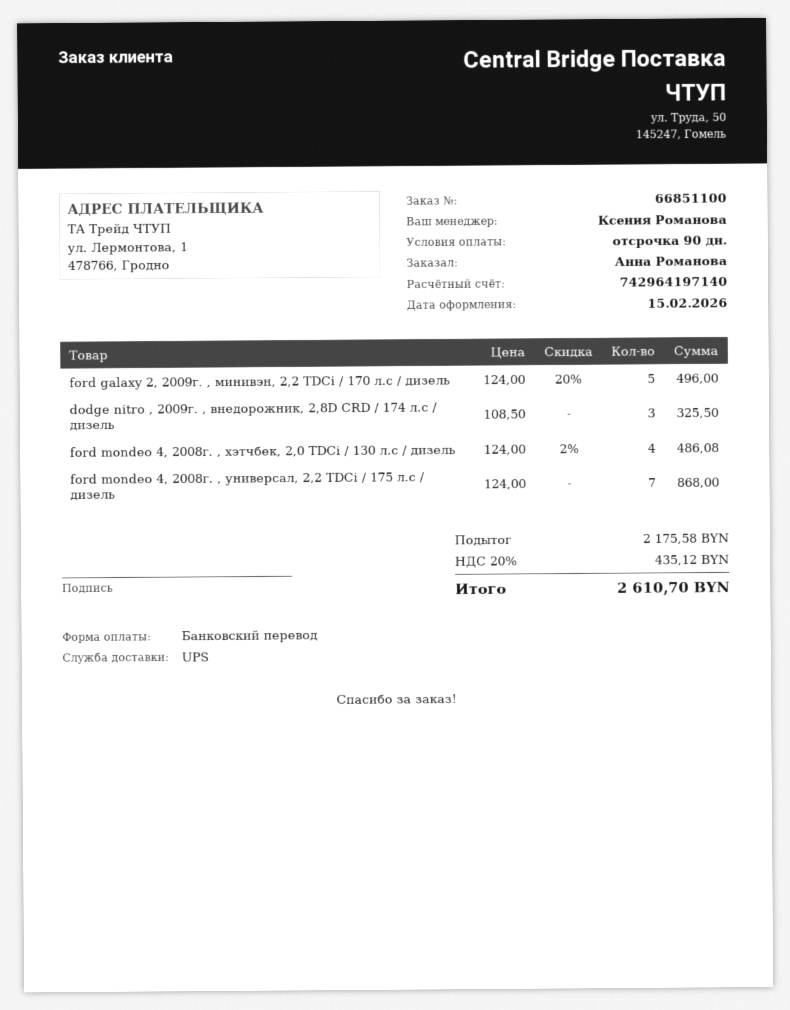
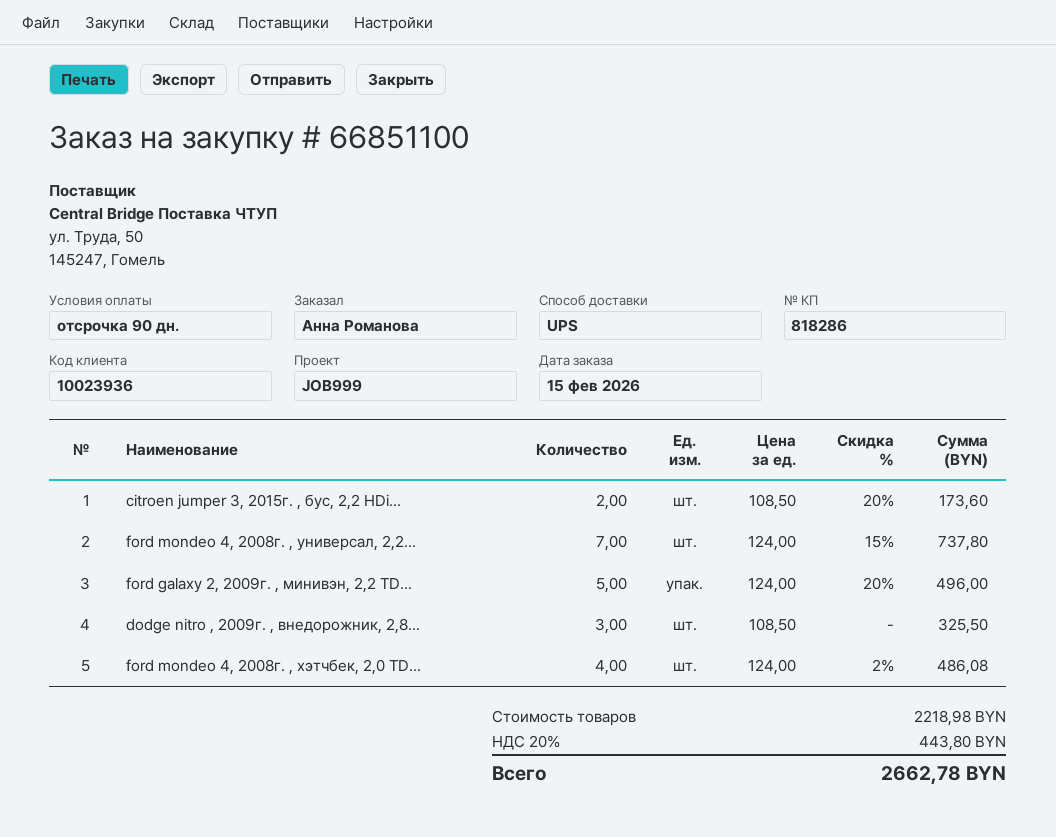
ford mondeo 4, 2008г. , универсал, 2,2 TDCi / 175 л.с / дизель: 7 x 124.00 = 868.00 -> 7 x 124.00 - 15% = 737.80
citroen jumper 3, 2015г. , бус, 2,2 HDi...: none -> 2 x 108.50 - 20% = 173.60
subtotal: 2175.58 -> 2218.98
tax: 20% = 435.12 -> 20% = 443.80
total: 2610.70 -> 2662.78

